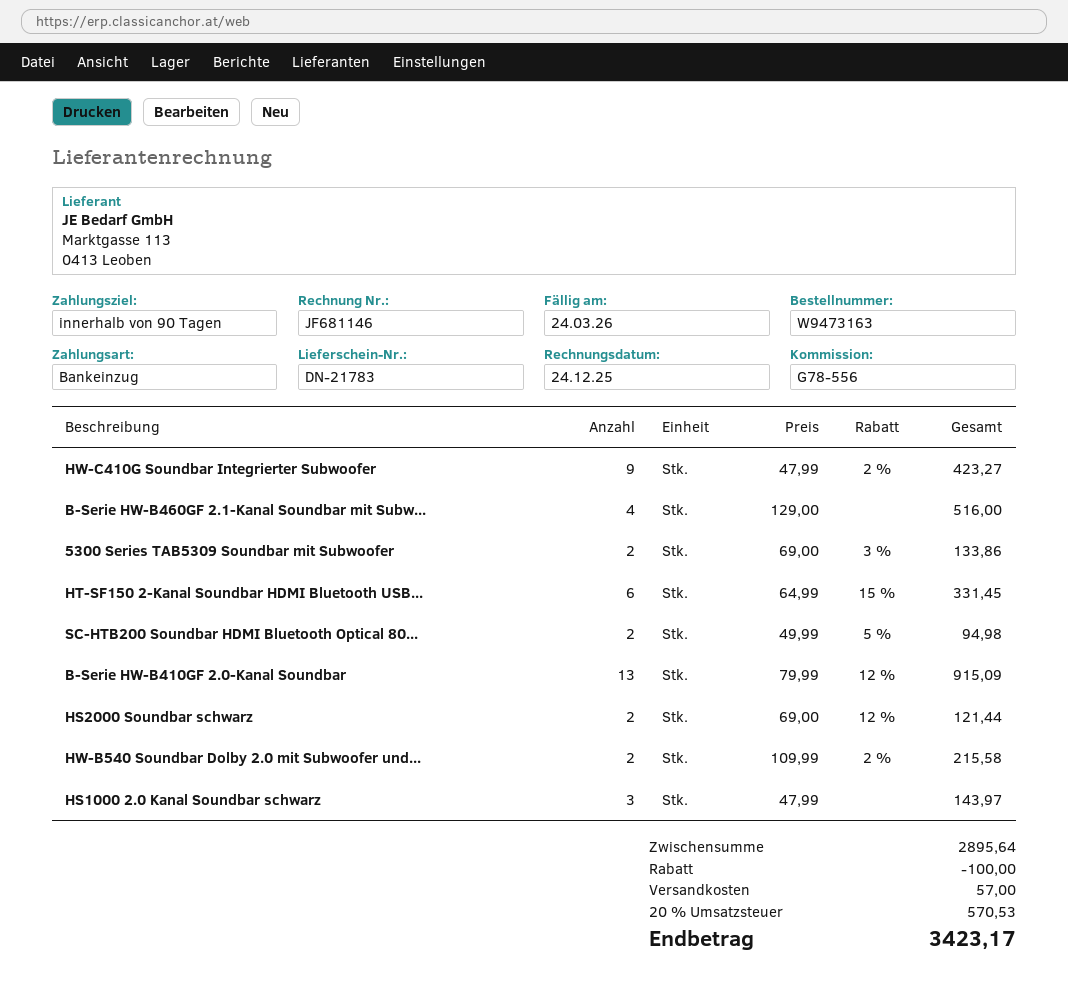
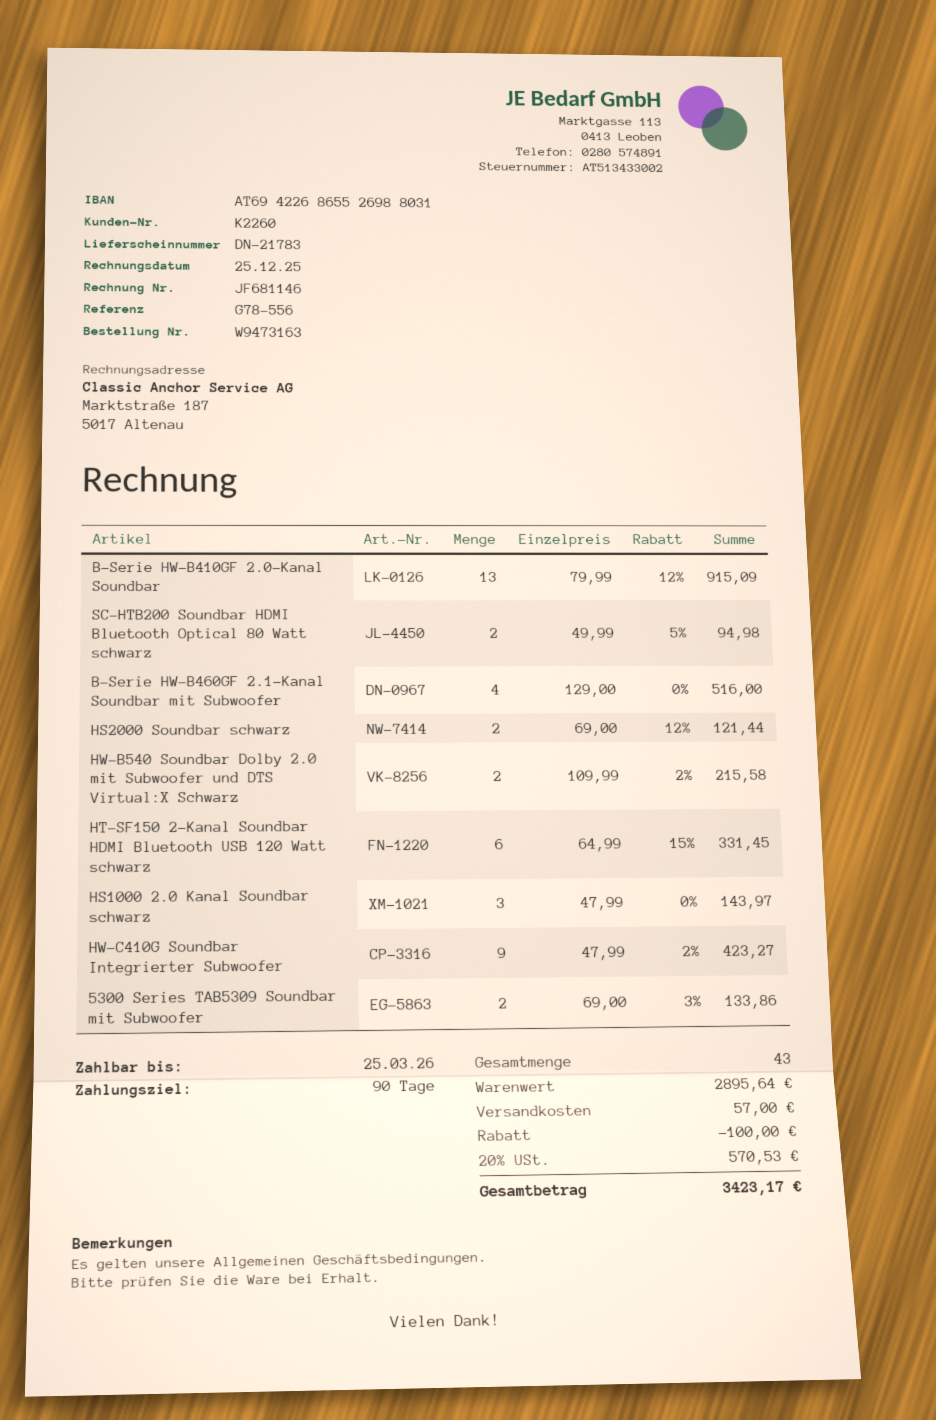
invoice date: 2025-12-24 -> 2025-12-25
due date: 2026-03-24 -> 2026-03-25

